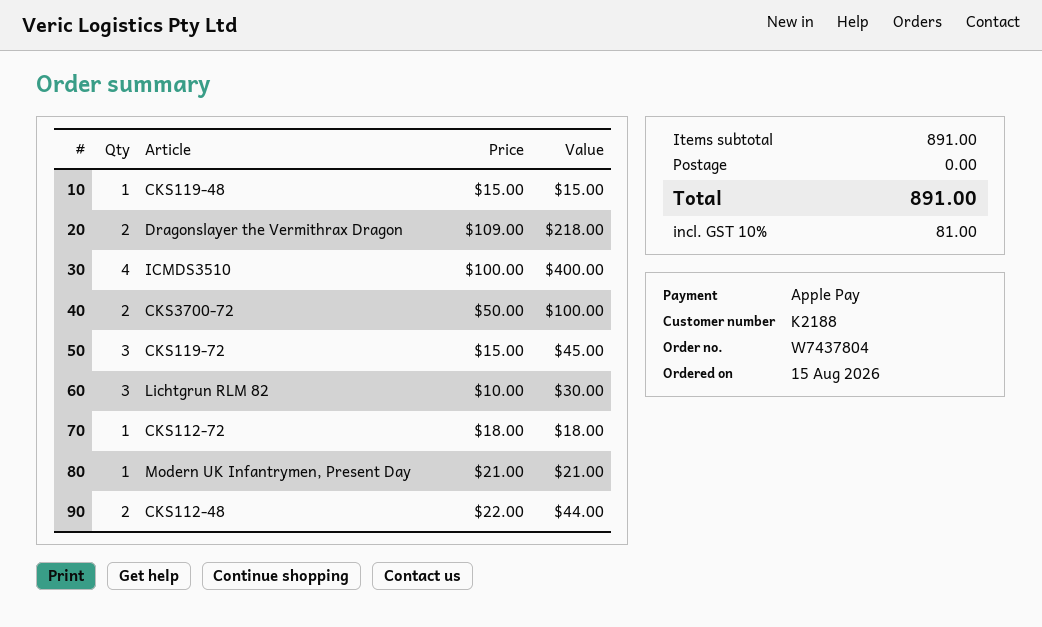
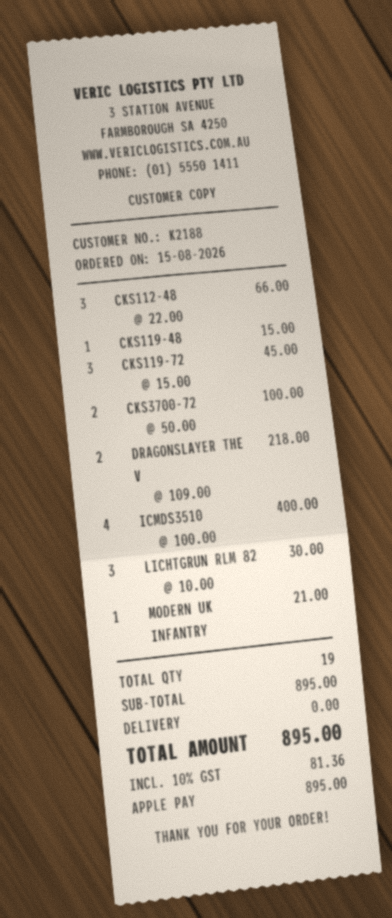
CKS112-72: 1 x 18.00 = 18.00 -> none
CKS112-48: 2 x 22.00 = 44.00 -> 3 x 22.00 = 66.00
subtotal: 891.00 -> 895.00
tax: 10% = 81.00 -> 10% = 81.36
total: 891.00 -> 895.00

